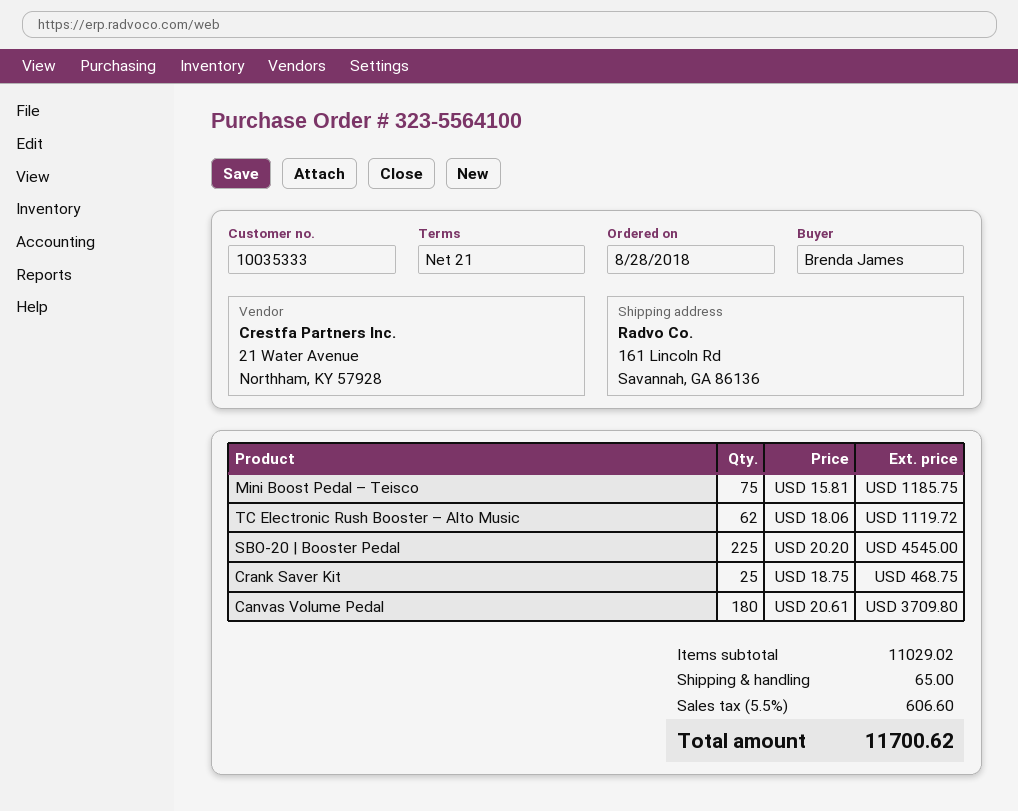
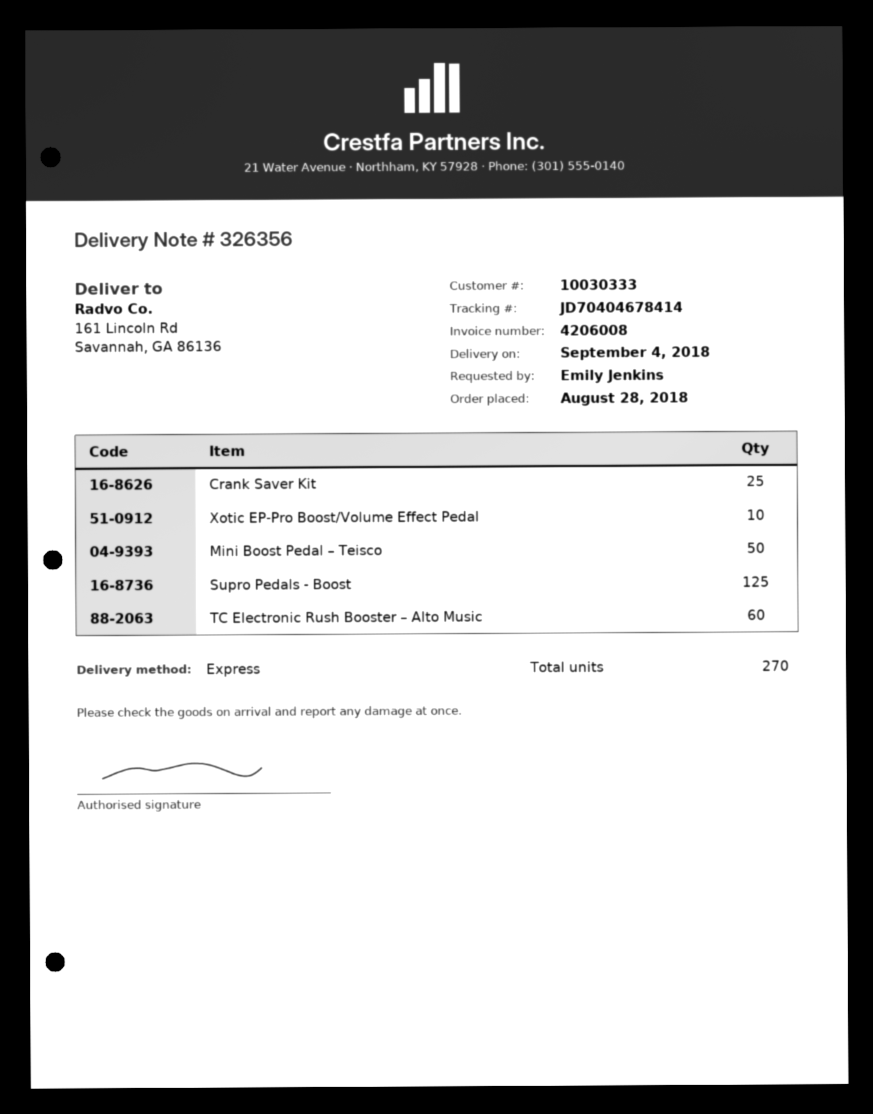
customer number: 10035333 -> 10030333
ordered by: Brenda James -> Emily Jenkins
Mini Boost Pedal – Teisco: 75 -> 50
TC Electronic Rush Booster – Alto Music: 62 -> 60
SBO-20 | Booster Pedal: 225 -> none
Canvas Volume Pedal: 180 -> none
Xotic EP-Pro Boost/Volume Effect Pedal: none -> 10
Supro Pedals - Boost: none -> 125

